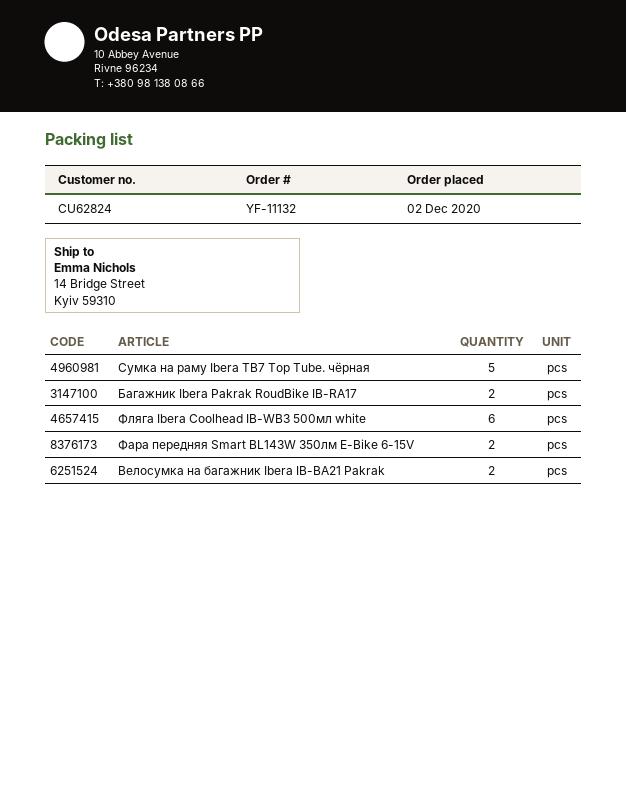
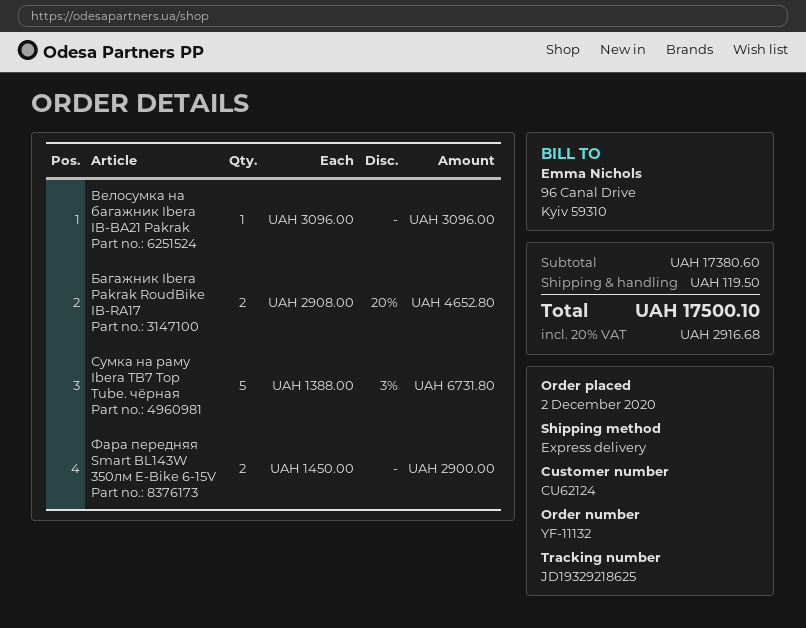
customer number: CU62824 -> CU62124
Фляга Ibera Coolhead IB-WB3 500мл white: 6 -> none
Велосумка на багажник Ibera IB-BA21 Pakrak: 2 -> 1

